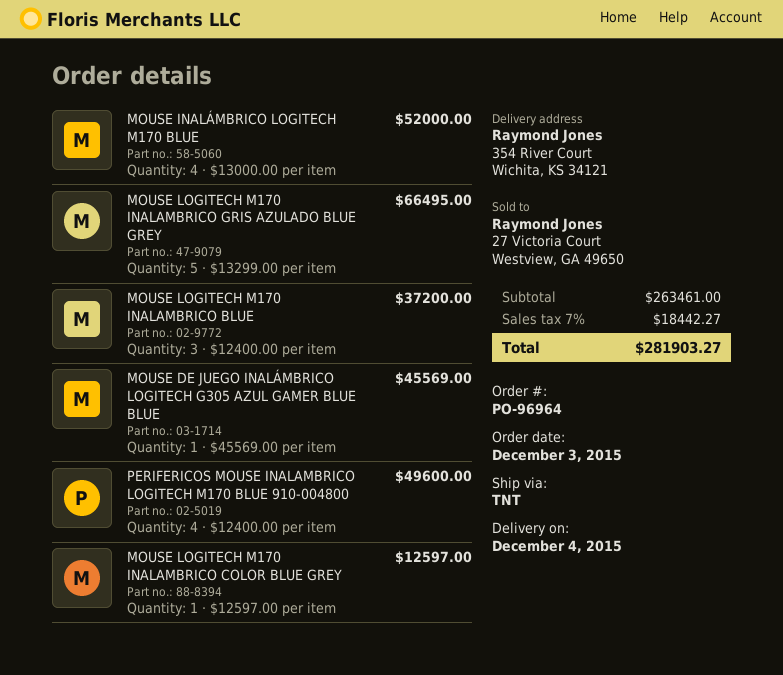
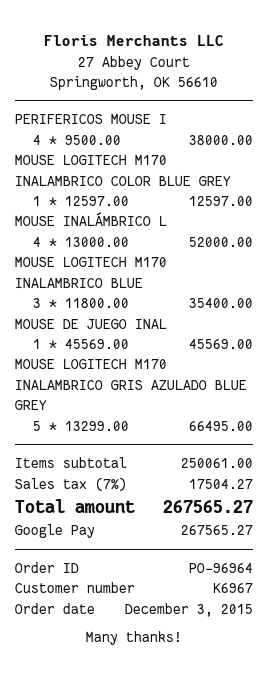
MOUSE LOGITECH M170 INALAMBRICO BLUE: 3 x 12400.00 = 37200.00 -> 3 x 11800.00 = 35400.00
PERIFERICOS MOUSE INALAMBRICO LOGITECH M170 BLUE 910-004800: 4 x 12400.00 = 49600.00 -> 4 x 9500.00 = 38000.00
subtotal: 263461.00 -> 250061.00
tax: 7% = 18442.27 -> 7% = 17504.27
total: 281903.27 -> 267565.27

